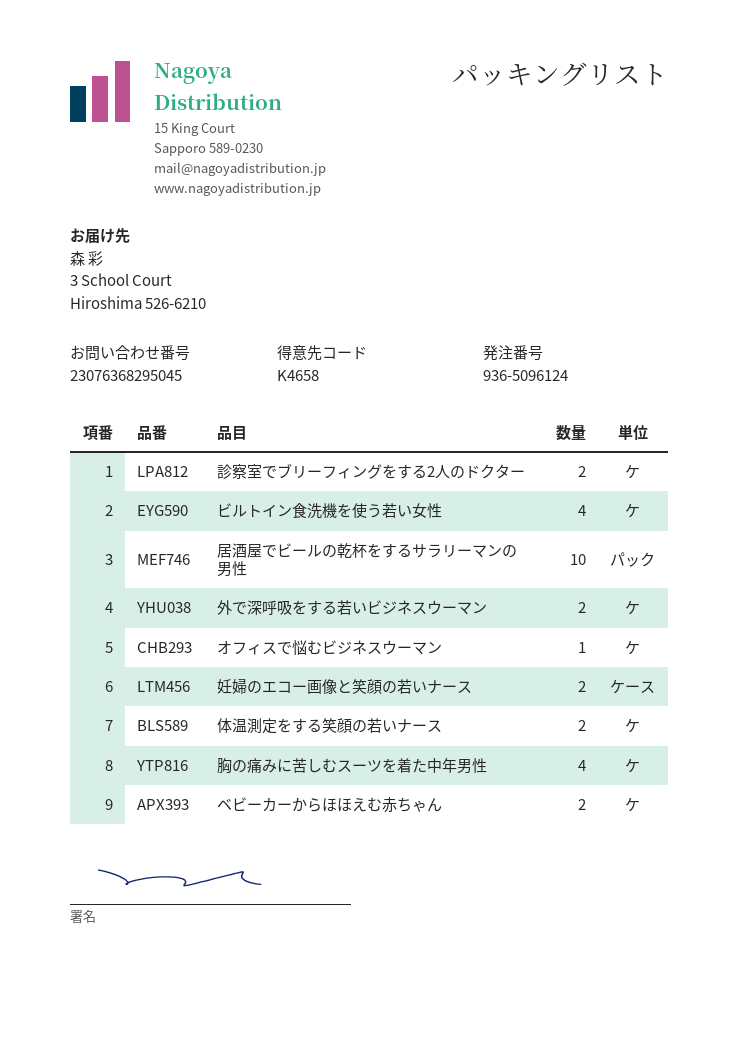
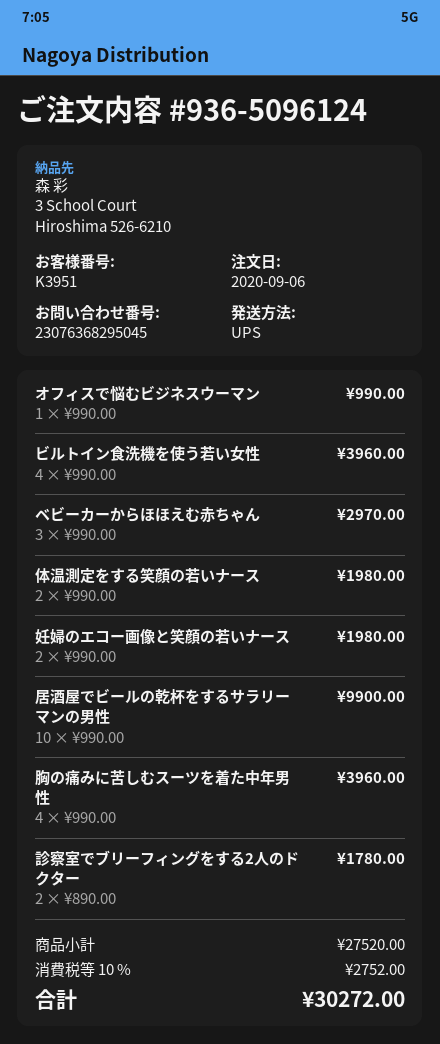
customer number: K4658 -> K3951
外で深呼吸をする若いビジネスウーマン: 2 -> none
ベビーカーからほほえむ赤ちゃん: 2 -> 3

